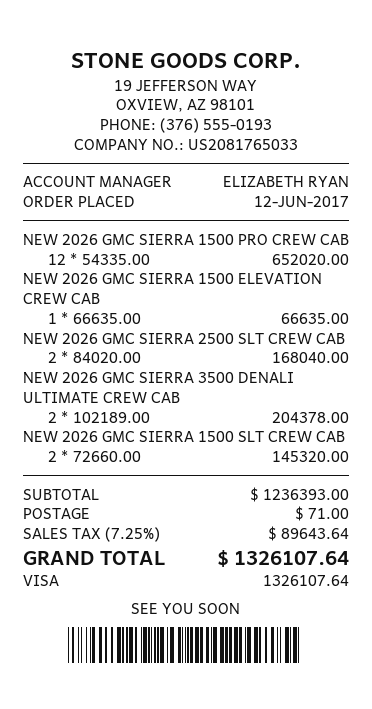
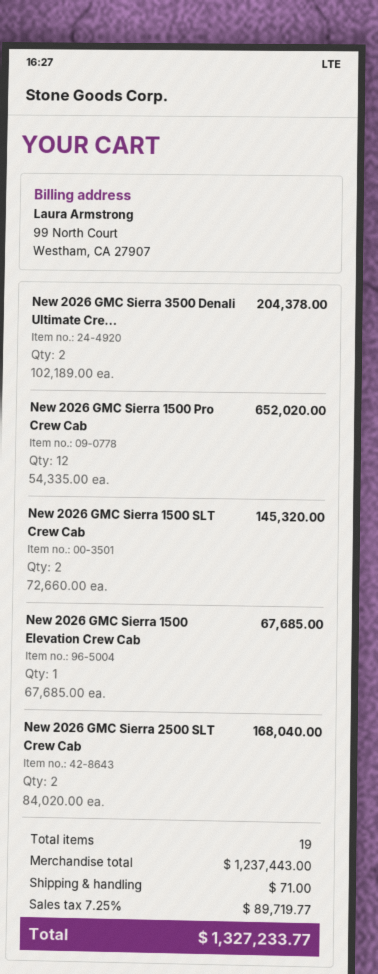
NEW 2026 GMC SIERRA 1500 ELEVATION CREW CAB: 1 x 66635.00 = 66635.00 -> 1 x 67685.00 = 67685.00
subtotal: 1236393.00 -> 1237443.00
tax: 7.25% = 89643.64 -> 7.25% = 89719.77
total: 1326107.64 -> 1327233.77

